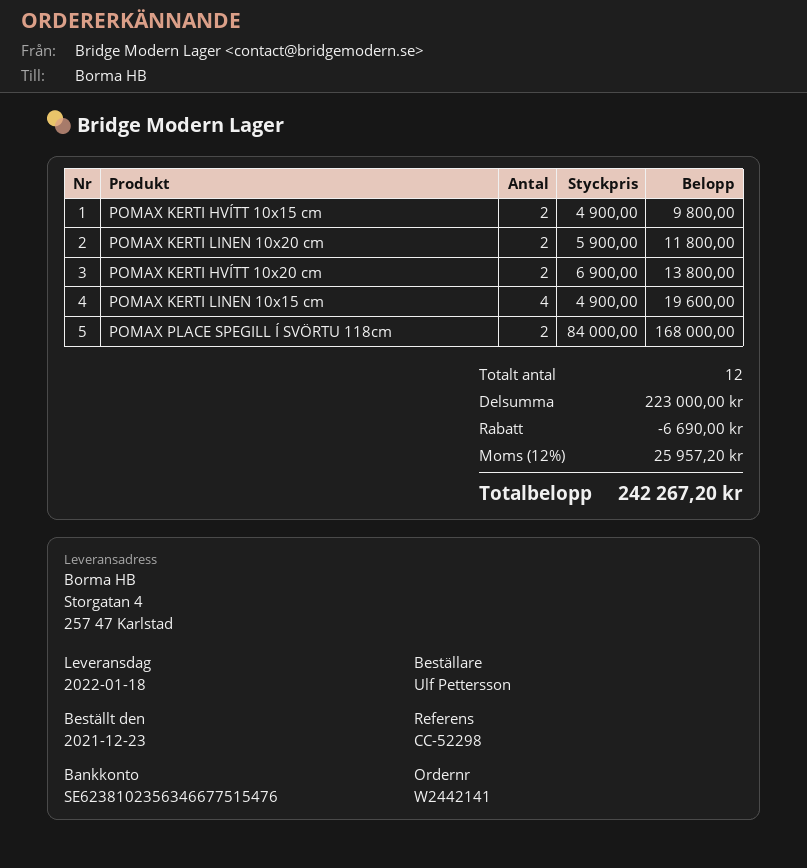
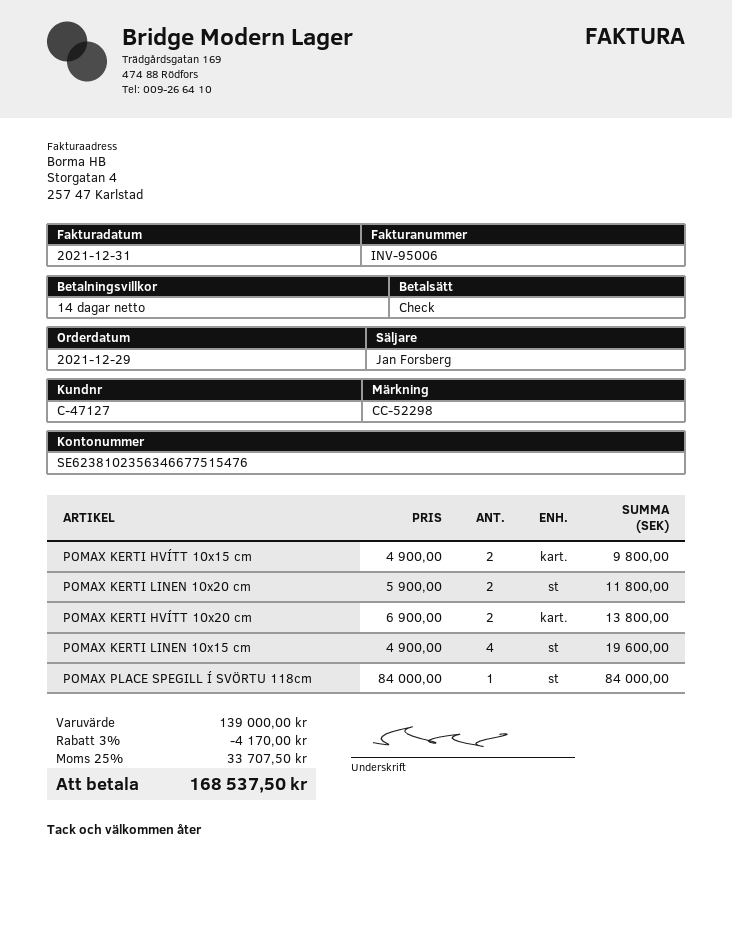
order date: 2021-12-23 -> 2021-12-29
POMAX PLACE SPEGILL Í SVÖRTU 118cm: 2 x 84000.00 = 168000.00 -> 1 x 84000.00 = 84000.00
subtotal: 223000.00 -> 139000.00
discount: 6690.00 -> 4170.00
tax: 12% = 25957.20 -> 25% = 33707.50
total: 242267.20 -> 168537.50

